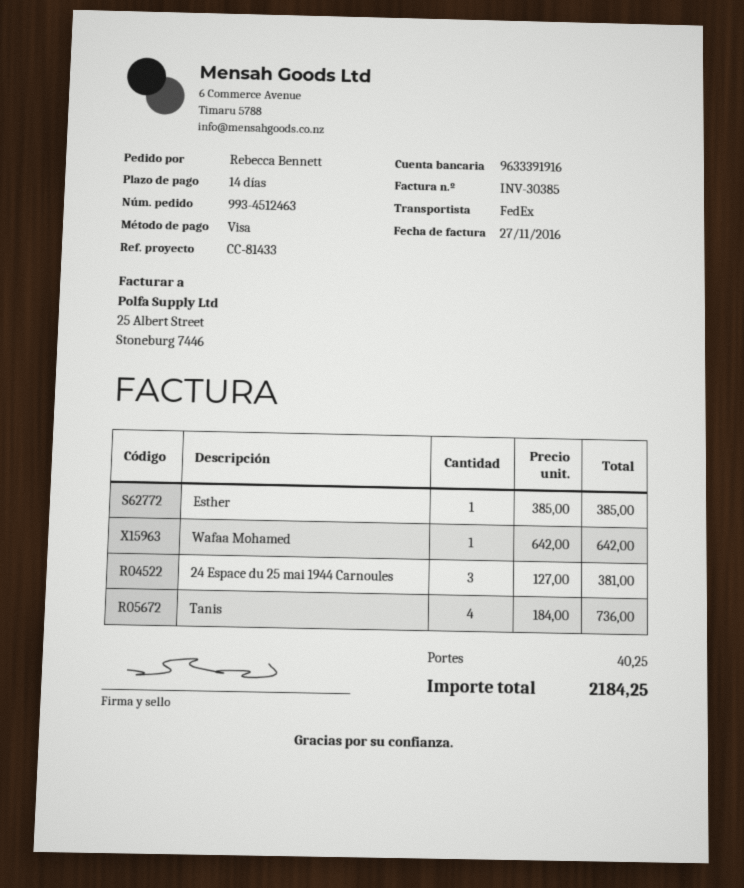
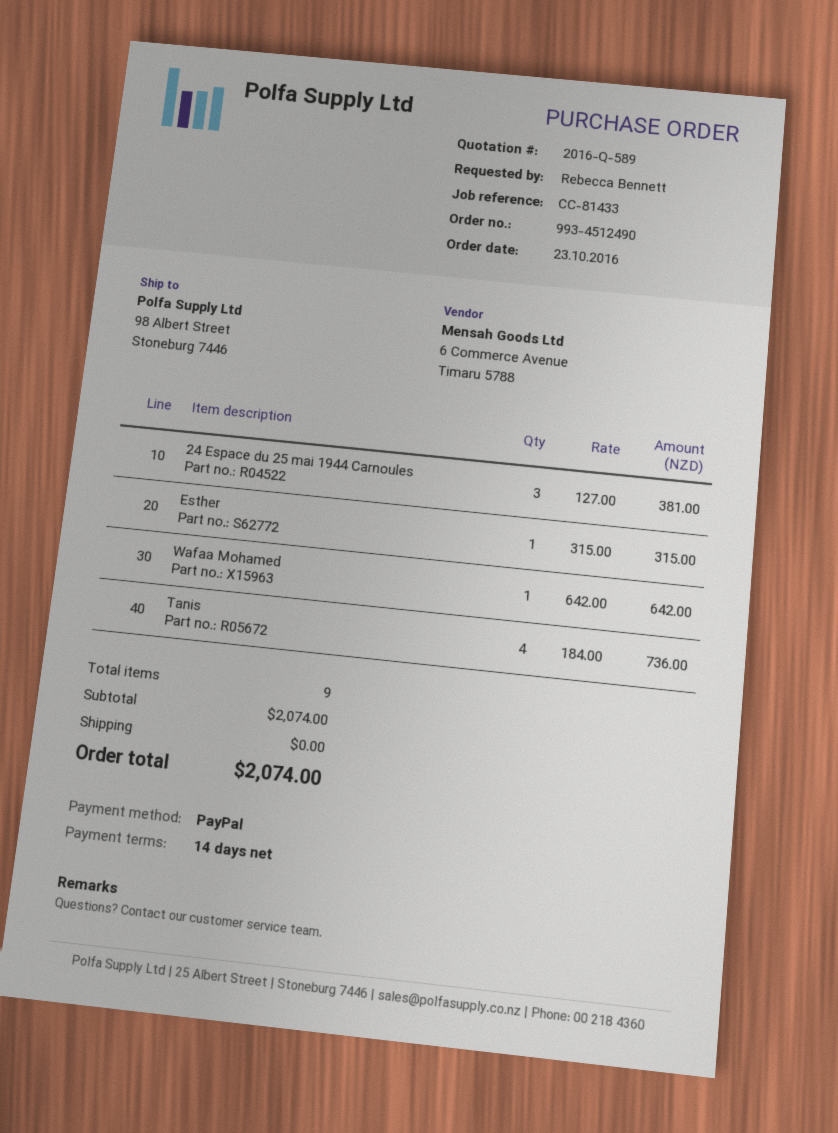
order number: 993-4512463 -> 993-4512490
payment method: Visa -> PayPal
Esther: 1 x 385.00 = 385.00 -> 1 x 315.00 = 315.00
shipping: 40.25 -> 0.00
total: 2184.25 -> 2074.00

